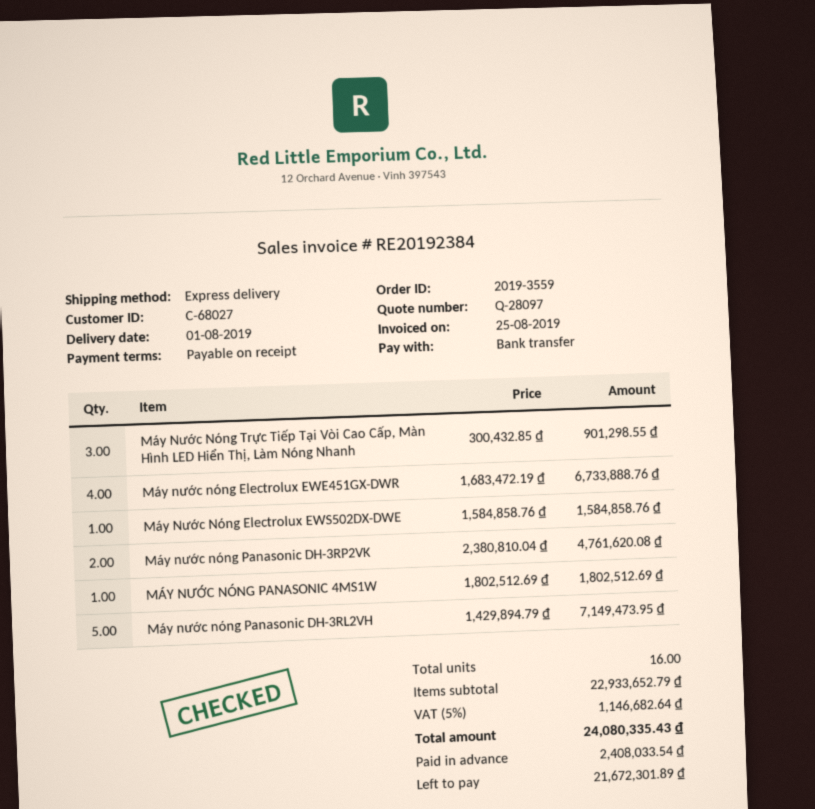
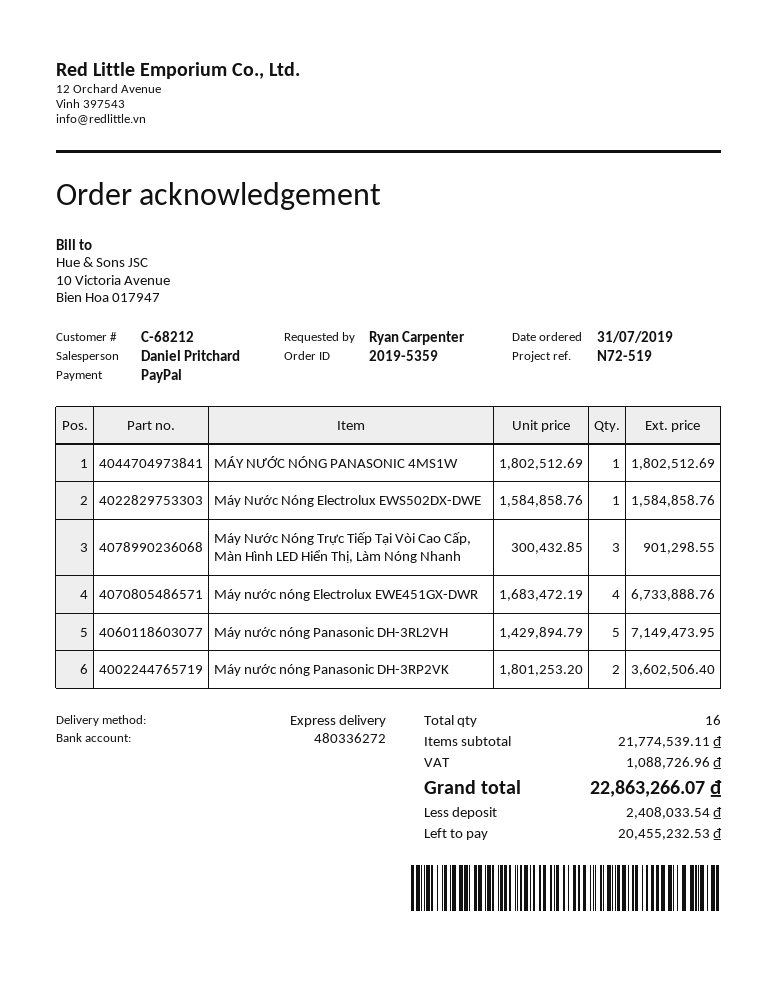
order number: 2019-3559 -> 2019-5359
customer number: C-68027 -> C-68212
payment method: bank transfer -> PayPal
Máy nước nóng Panasonic DH-3RP2VK: 2 x 2380810.04 = 4761620.08 -> 2 x 1801253.20 = 3602506.40
subtotal: 22933652.79 -> 21774539.11
tax: 1146682.64 -> 1088726.96
total: 24080335.43 -> 22863266.07
balance: 21672301.89 -> 20455232.53

